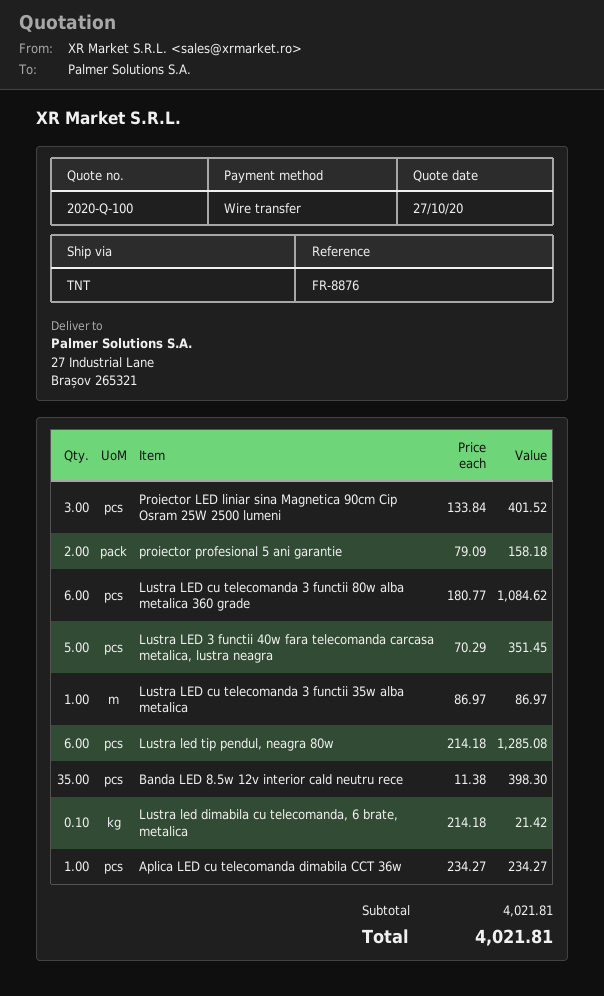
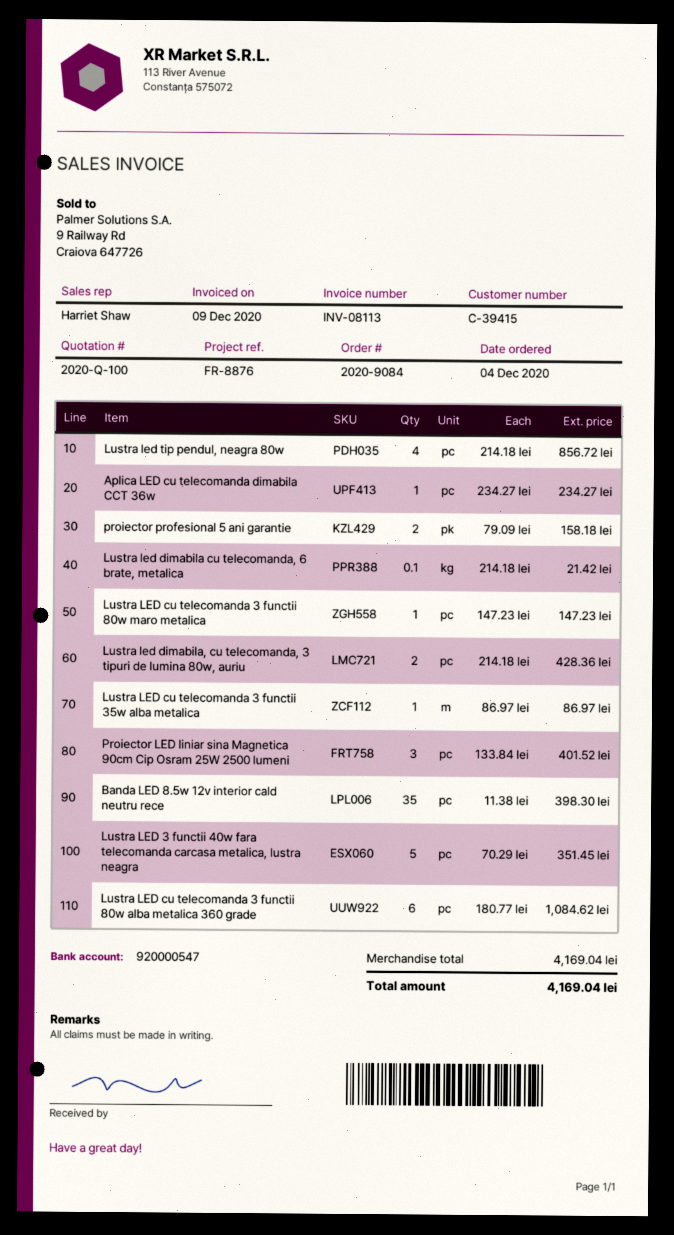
Lustra led tip pendul, neagra 80w: 6 x 214.18 = 1285.08 -> 4 x 214.18 = 856.72
Lustra LED cu telecomanda 3 functii 80w maro metalica: none -> 1 x 147.23 = 147.23
Lustra led dimabila, cu telecomanda, 3 tipuri de lumina 80w, auriu: none -> 2 x 214.18 = 428.36
subtotal: 4021.81 -> 4169.04
total: 4021.81 -> 4169.04

